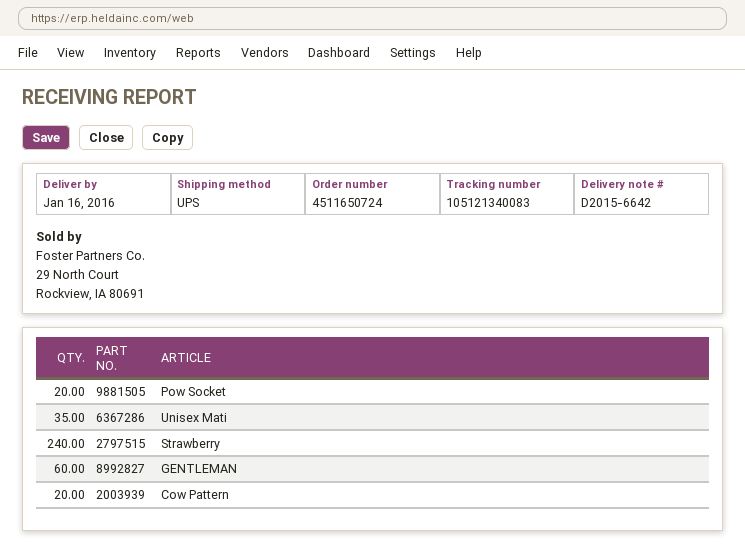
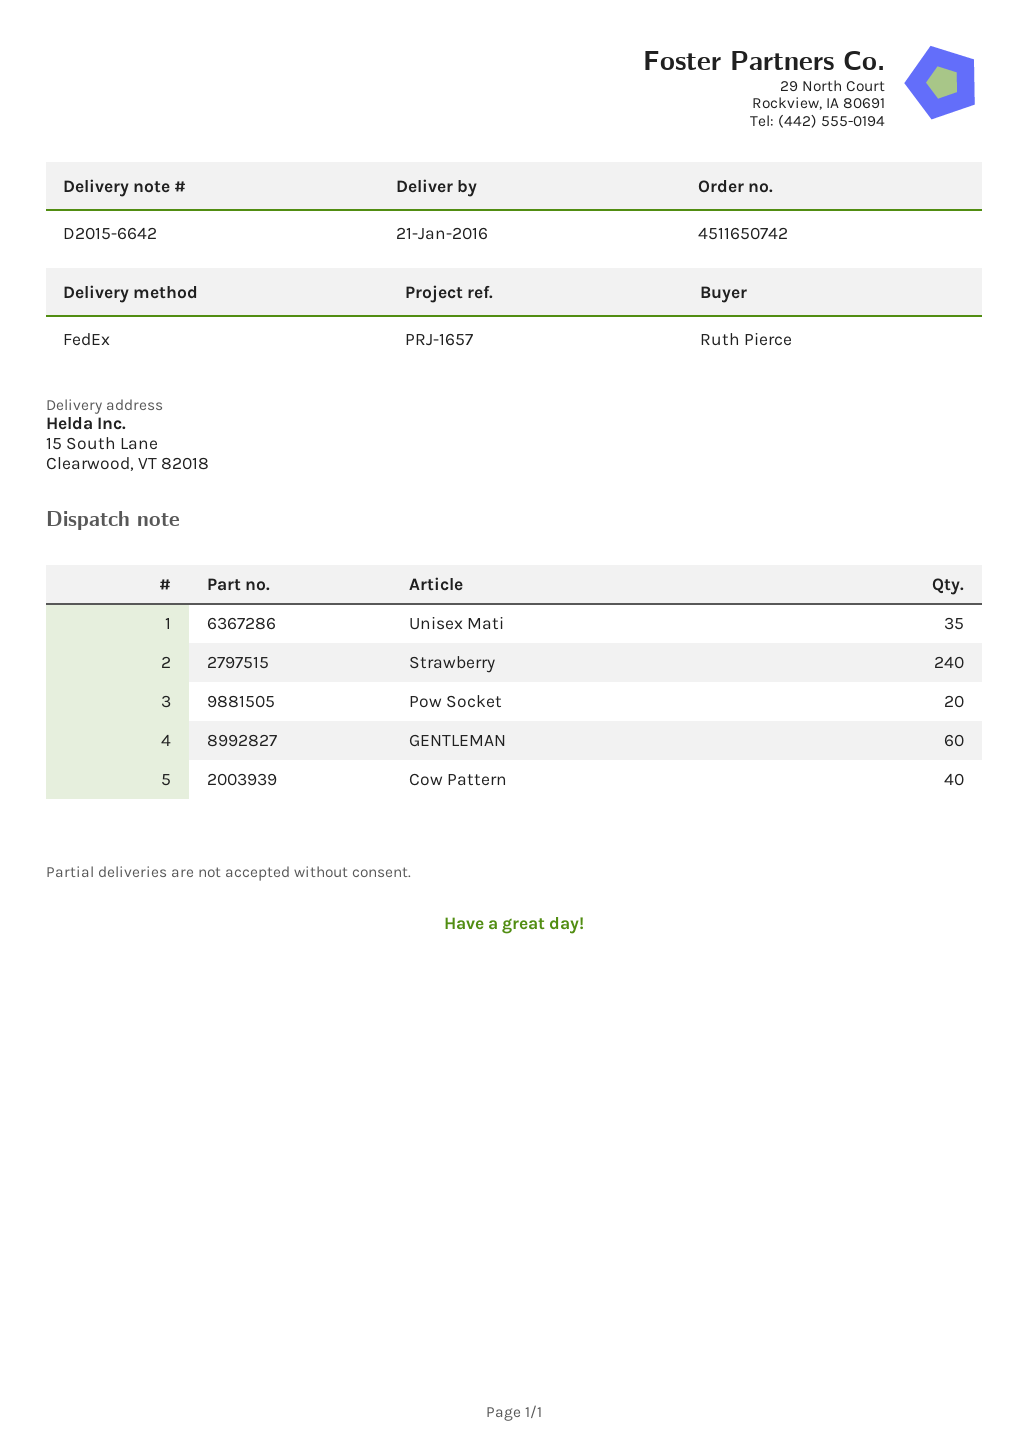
order number: 4511650724 -> 4511650742
delivery date: 2016-01-16 -> 2016-01-21
shipping method: UPS -> FedEx
Cow Pattern: 20 -> 40

